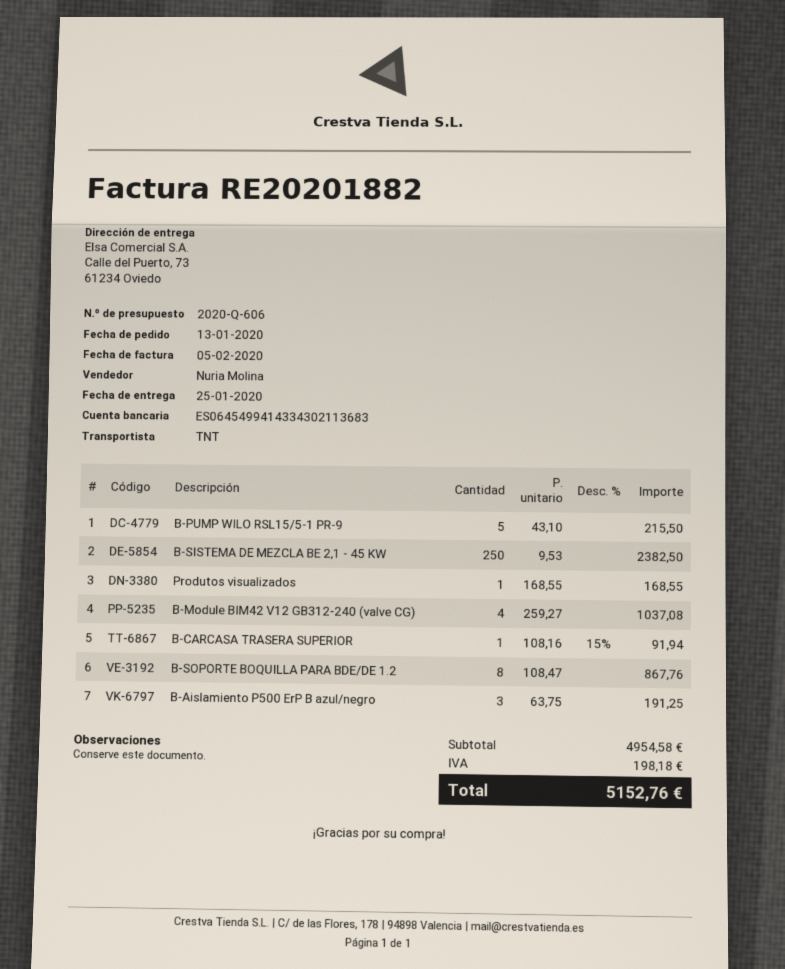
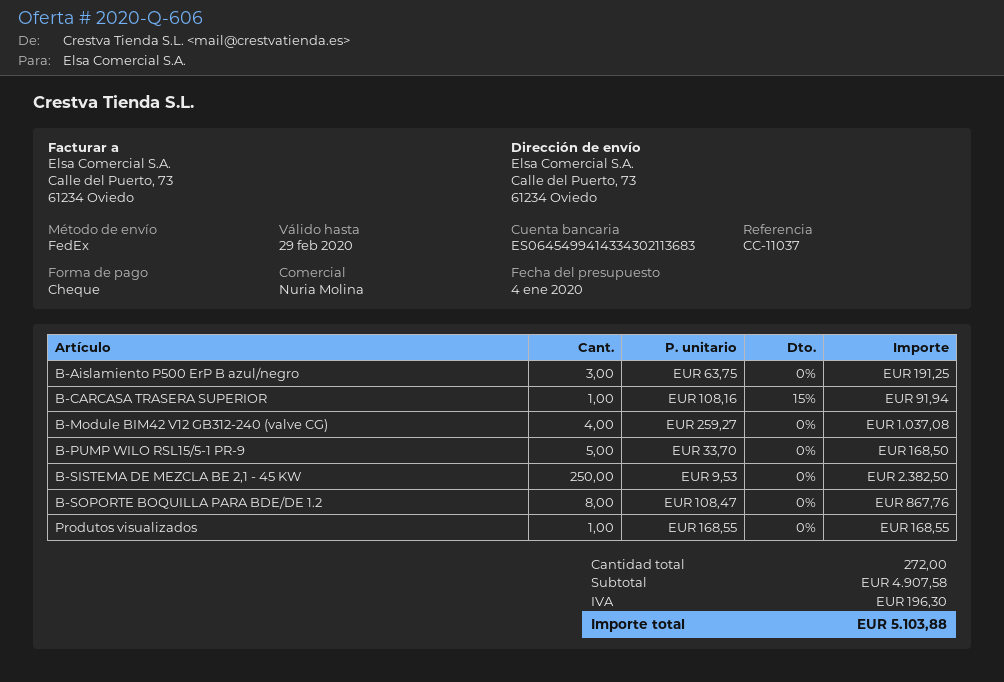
shipping method: TNT -> FedEx
B-PUMP WILO RSL15/5-1 PR-9: 5 x 43.10 = 215.50 -> 5 x 33.70 = 168.50
subtotal: 4954.58 -> 4907.58
tax: 198.18 -> 196.30
total: 5152.76 -> 5103.88

